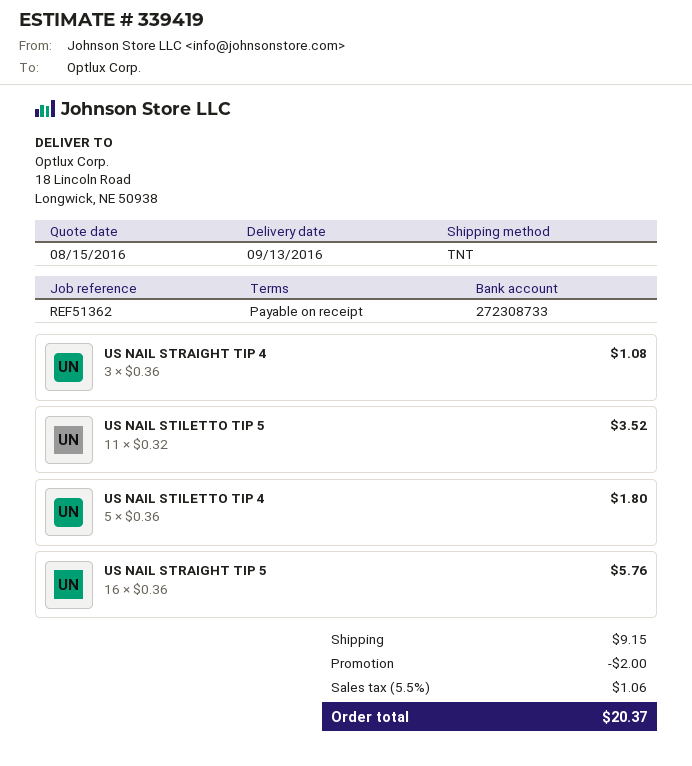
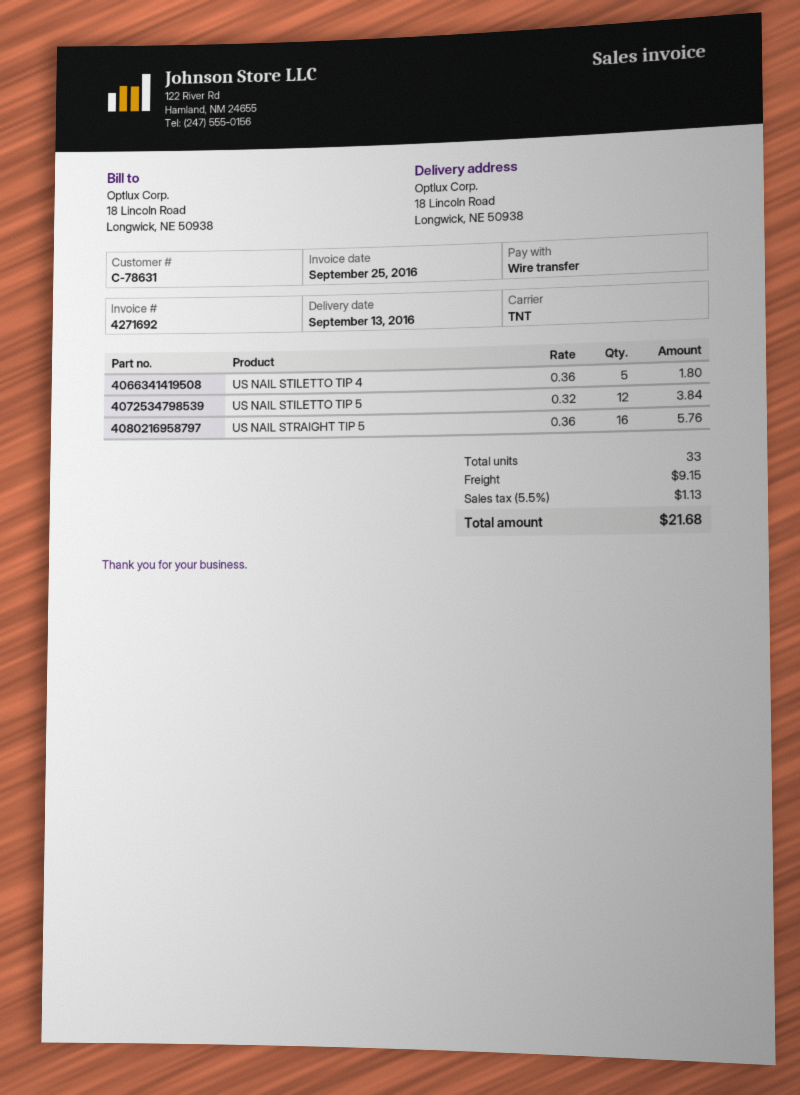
US NAIL STRAIGHT TIP 4: 3 x 0.36 = 1.08 -> none
US NAIL STILETTO TIP 5: 11 x 0.32 = 3.52 -> 12 x 0.32 = 3.84
discount: 2.00 -> none
tax: 5.5% = 1.06 -> 5.5% = 1.13
total: 20.37 -> 21.68

